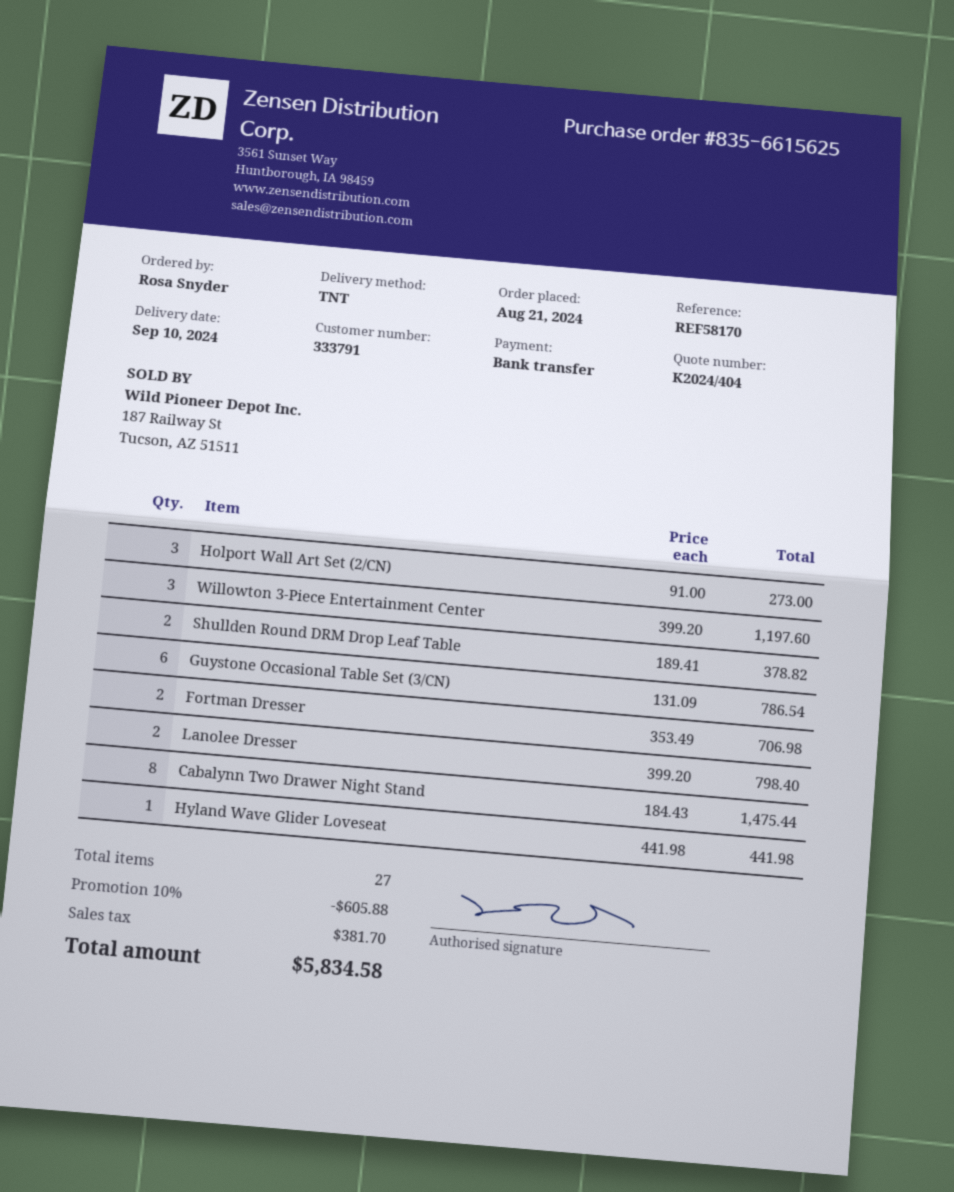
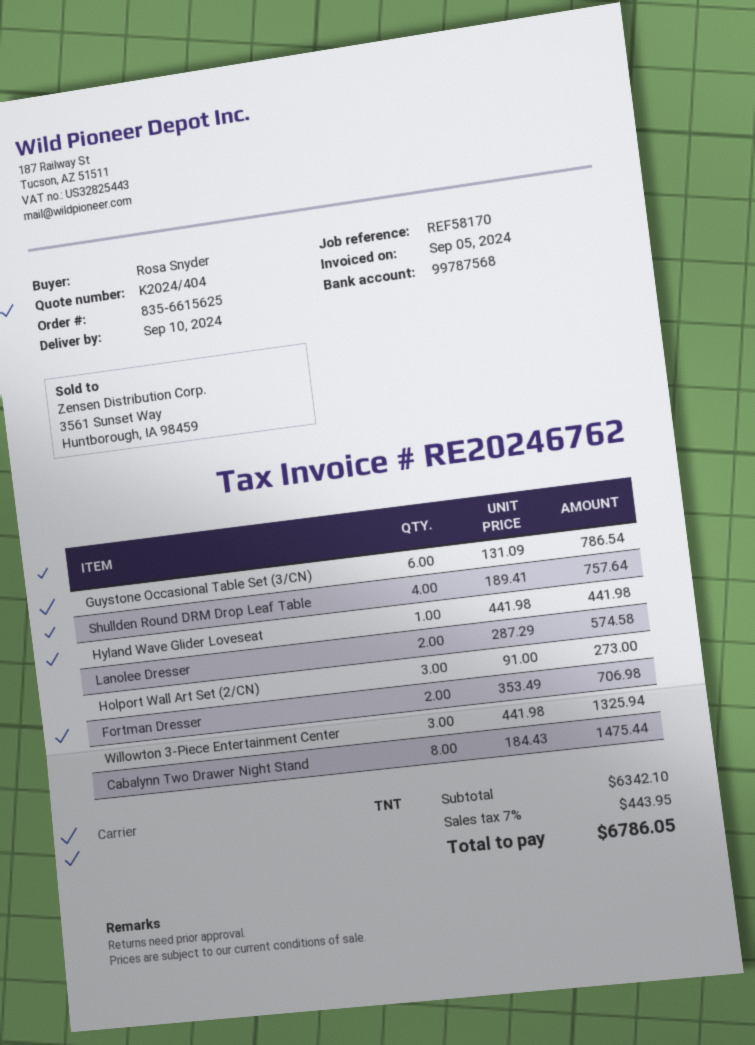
Willowton 3-Piece Entertainment Center: 3 x 399.20 = 1197.60 -> 3 x 441.98 = 1325.94
Shullden Round DRM Drop Leaf Table: 2 x 189.41 = 378.82 -> 4 x 189.41 = 757.64
Lanolee Dresser: 2 x 399.20 = 798.40 -> 2 x 287.29 = 574.58
discount: 10% = 605.88 -> none
tax: 381.70 -> 443.95
total: 5834.58 -> 6786.05

